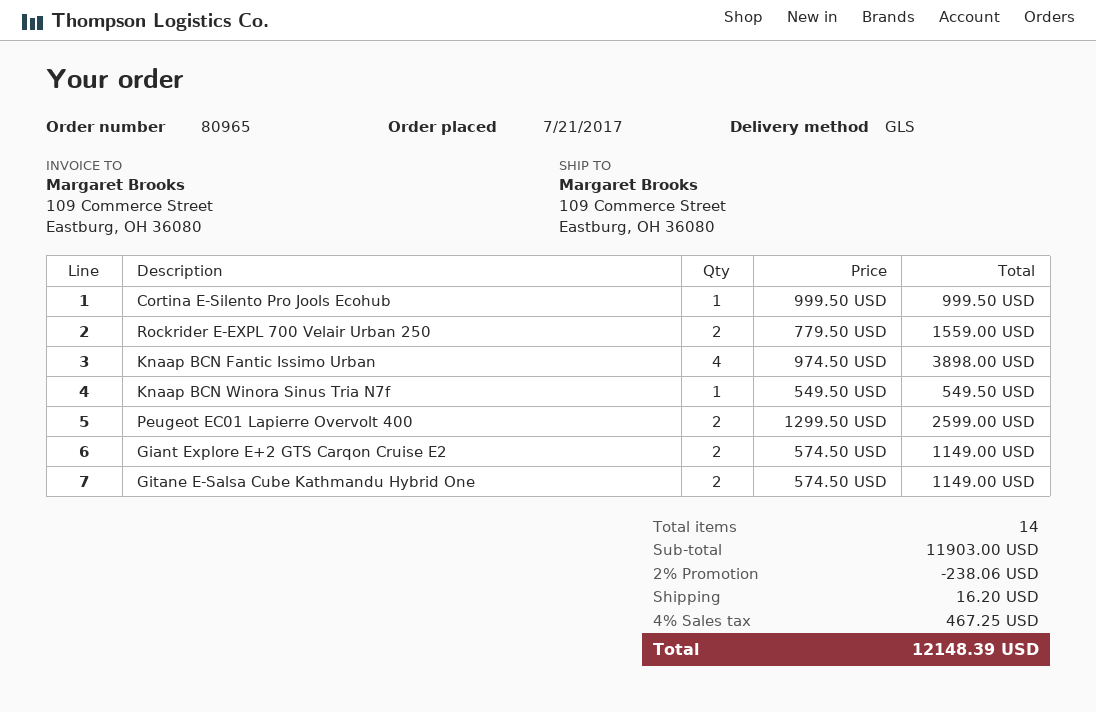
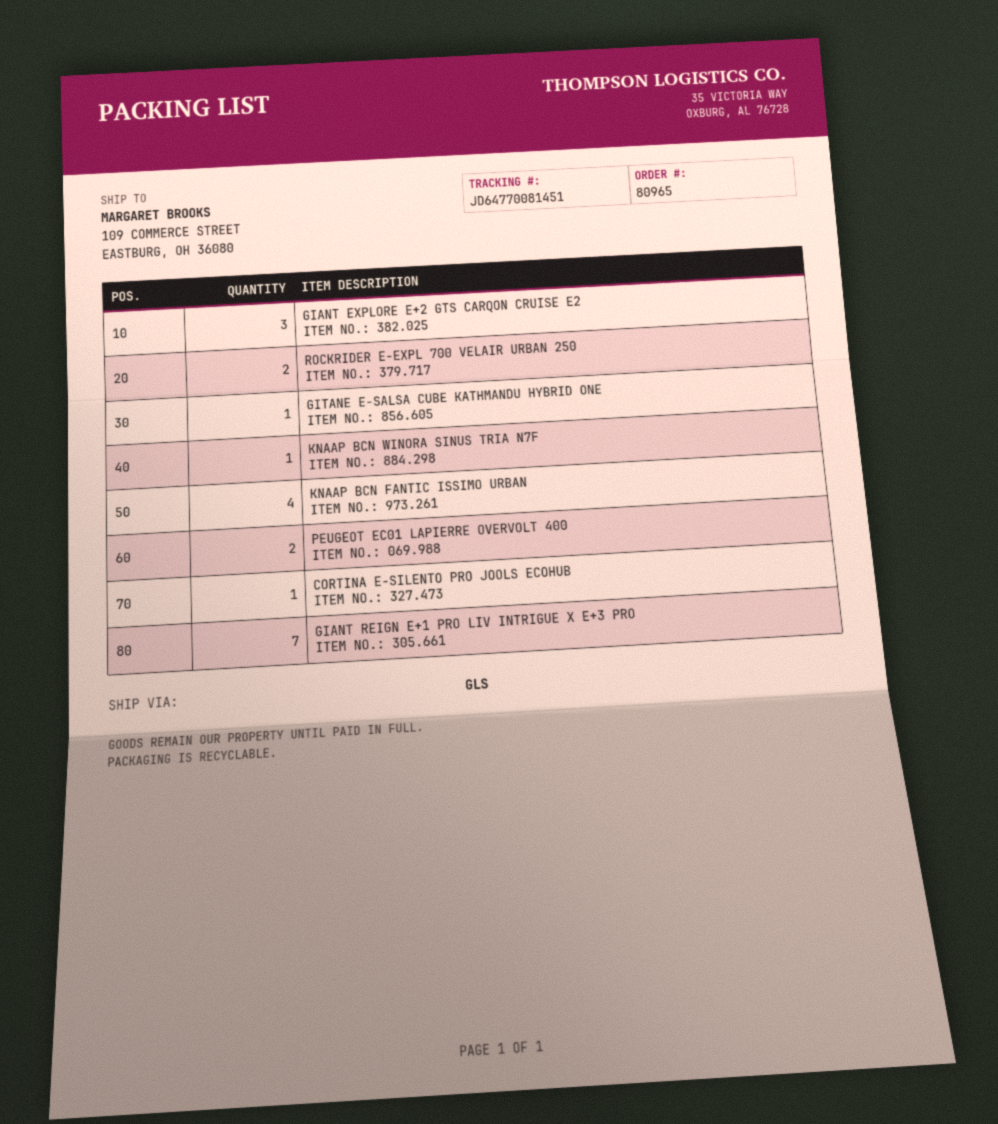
Giant Explore E+2 GTS Carqon Cruise E2: 2 -> 3
Gitane E-Salsa Cube Kathmandu Hybrid One: 2 -> 1
GIANT REIGN E+1 PRO LIV INTRIGUE X E+3 PRO: none -> 7

